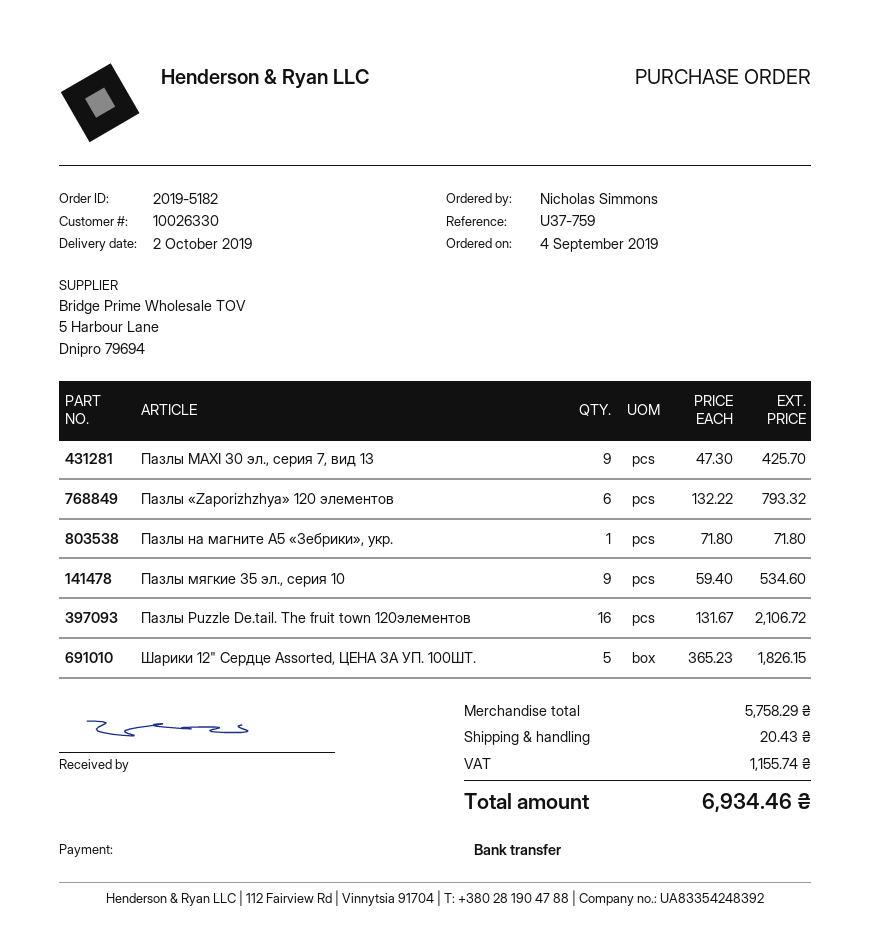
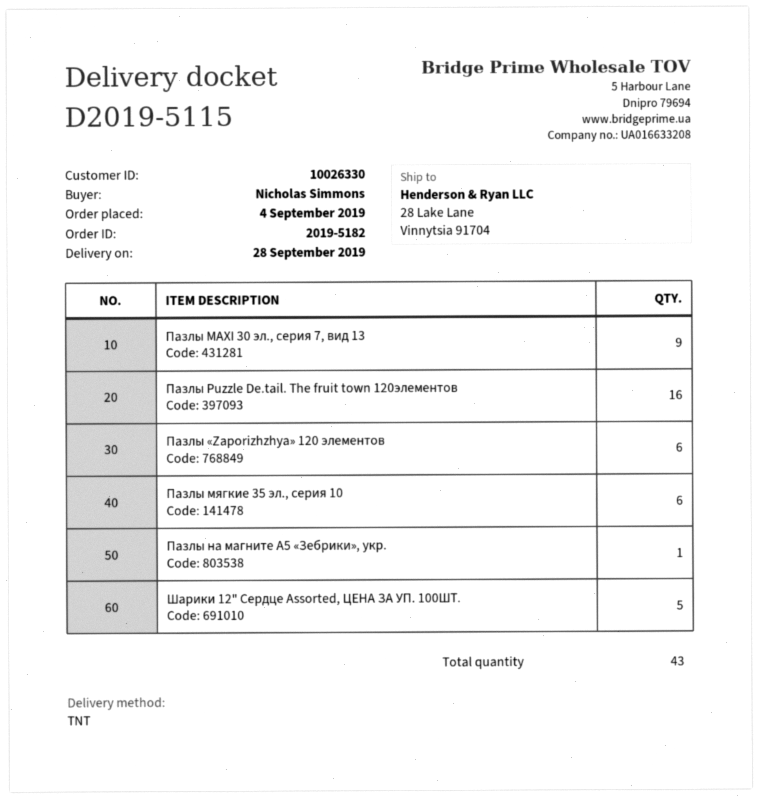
delivery date: 2019-10-02 -> 2019-09-28
Пазлы мягкие 35 эл., серия 10: 9 -> 6

